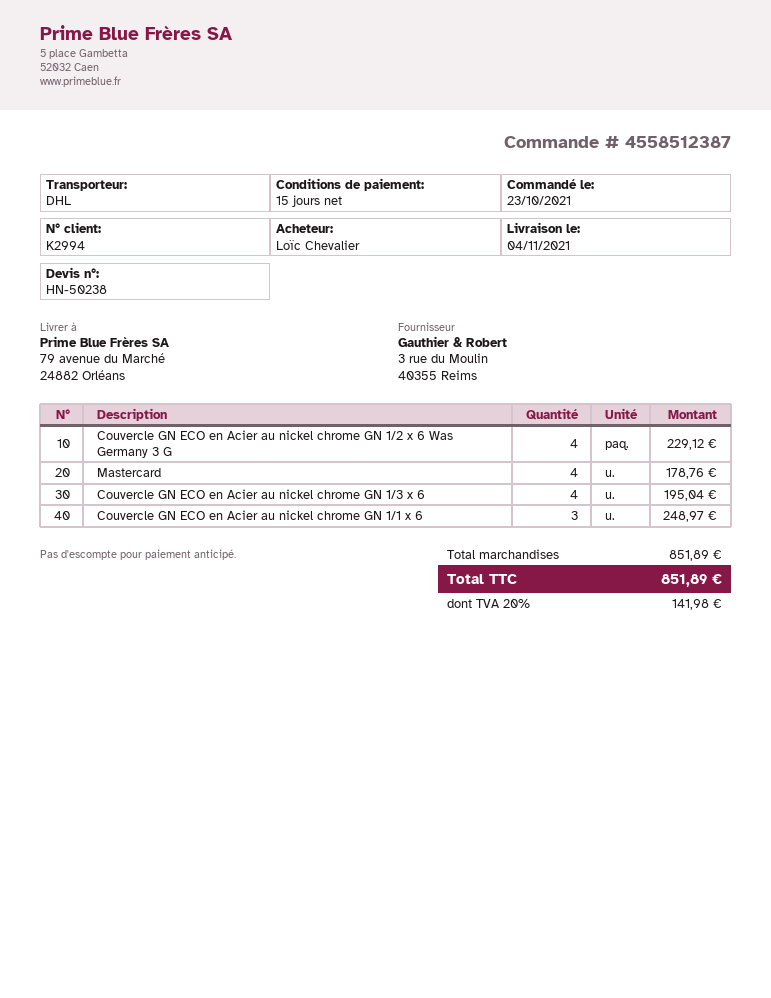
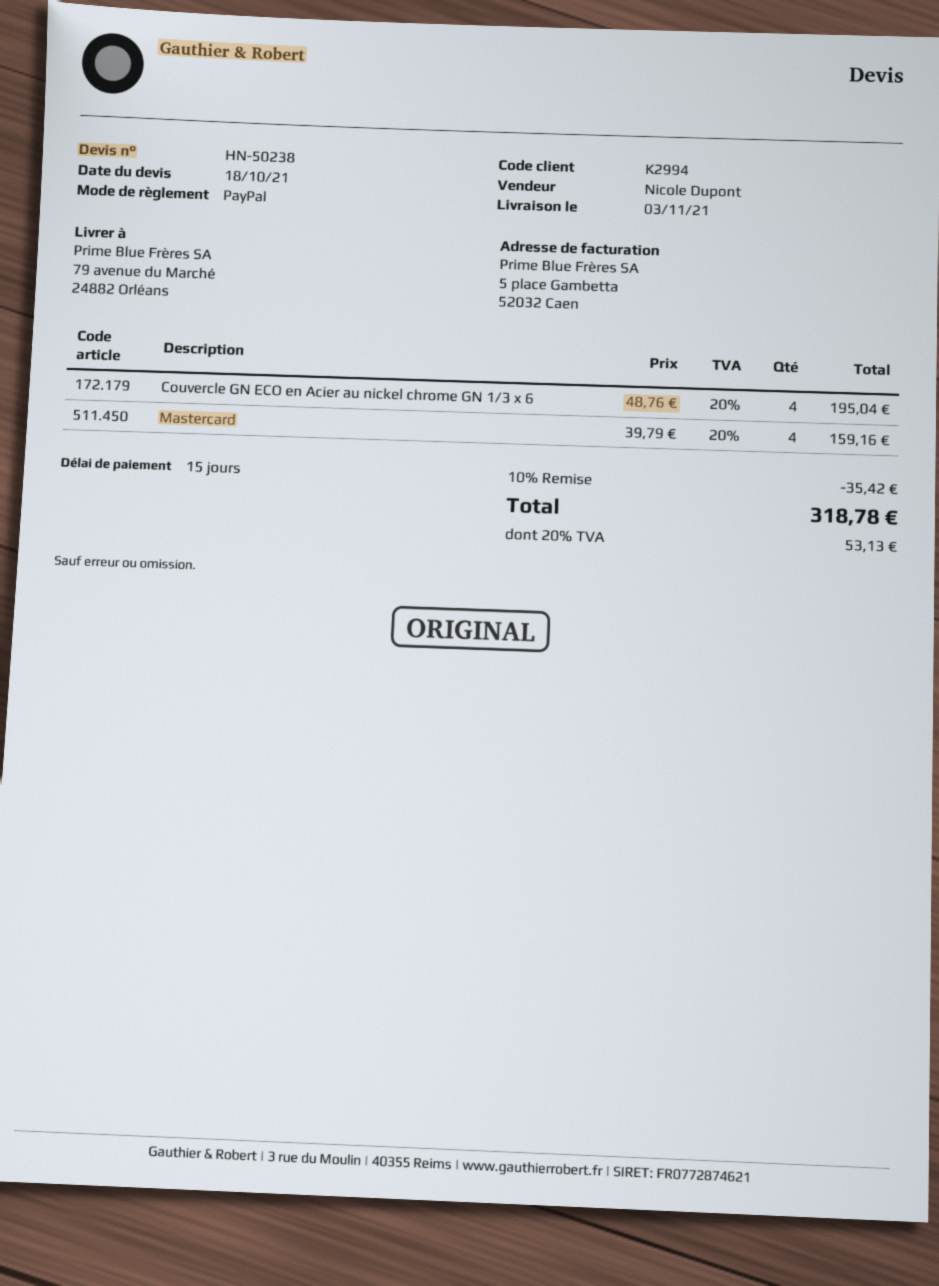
delivery date: 2021-11-04 -> 2021-11-03
Couvercle GN ECO en Acier au nickel chrome GN 1/2 x 6 Was Germany 3 G: 4 for 229.12 -> none
Mastercard: 4 for 178.76 -> 4 for 159.16
Couvercle GN ECO en Acier au nickel chrome GN 1/1 x 6: 3 for 248.97 -> none
discount: none -> 10% = 35.42
tax: 20% = 141.98 -> 20% = 53.13
total: 851.89 -> 318.78

